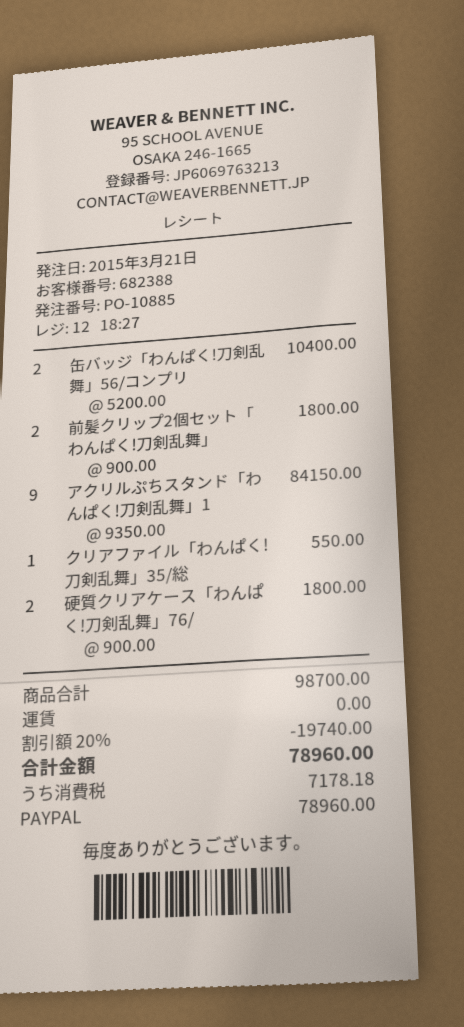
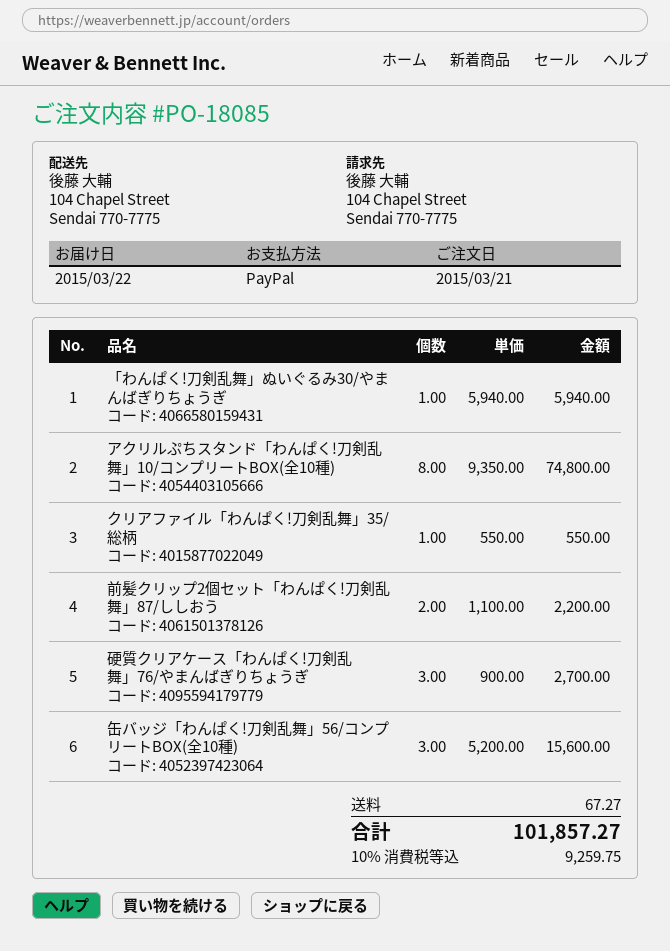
order number: PO-10885 -> PO-18085
缶バッジ「わんぱく!刀剣乱舞」56/コンプリ: 2 x 5200.00 = 10400.00 -> 3 x 5200.00 = 15600.00
前髪クリップ2個セット「わんぱく!刀剣乱舞」: 2 x 900.00 = 1800.00 -> 2 x 1100.00 = 2200.00
アクリルぷちスタンド「わんぱく!刀剣乱舞」1: 9 x 9350.00 = 84150.00 -> 8 x 9350.00 = 74800.00
硬質クリアケース「わんぱく!刀剣乱舞」76/: 2 x 900.00 = 1800.00 -> 3 x 900.00 = 2700.00
「わんぱく!刀剣乱舞」ぬいぐるみ30/やまんばぎりちょうぎ: none -> 1 x 5940.00 = 5940.00
discount: 20% = 19740.00 -> none
shipping: 0.00 -> 67.27
tax: 7178.18 -> 9259.75
total: 78960.00 -> 101857.27

